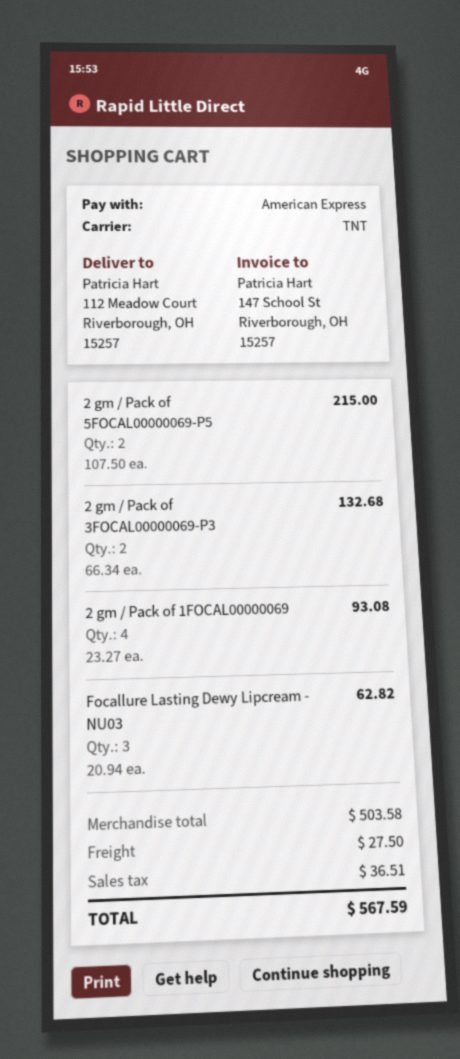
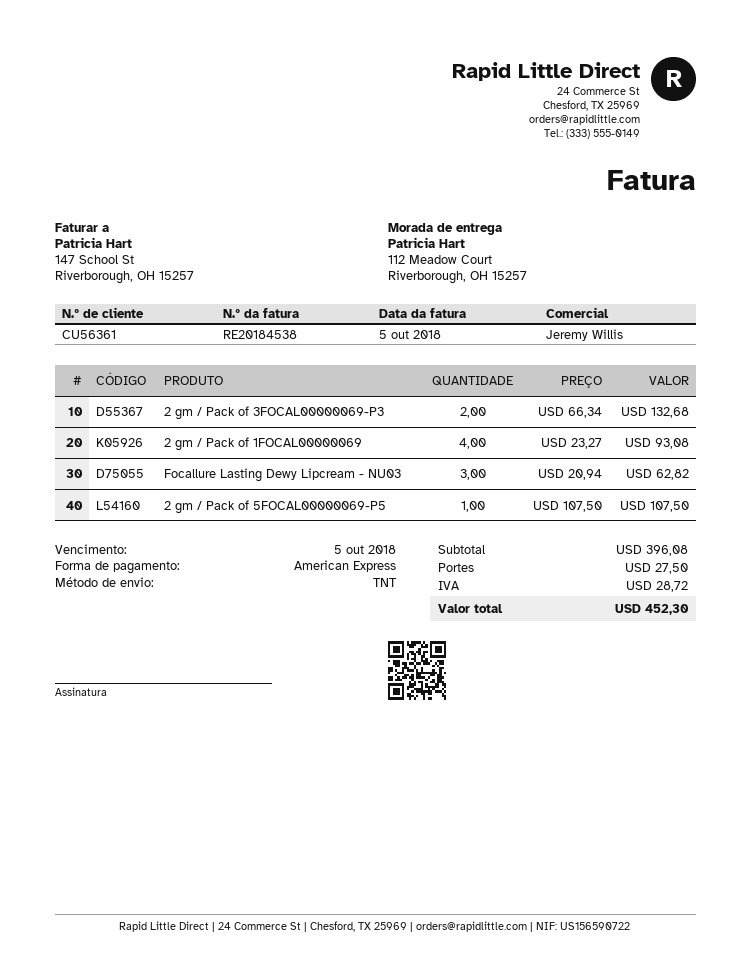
2 gm / Pack of 5FOCAL00000069-P5: 2 x 107.50 = 215.00 -> 1 x 107.50 = 107.50
subtotal: 503.58 -> 396.08
tax: 36.51 -> 28.72
total: 567.59 -> 452.30

